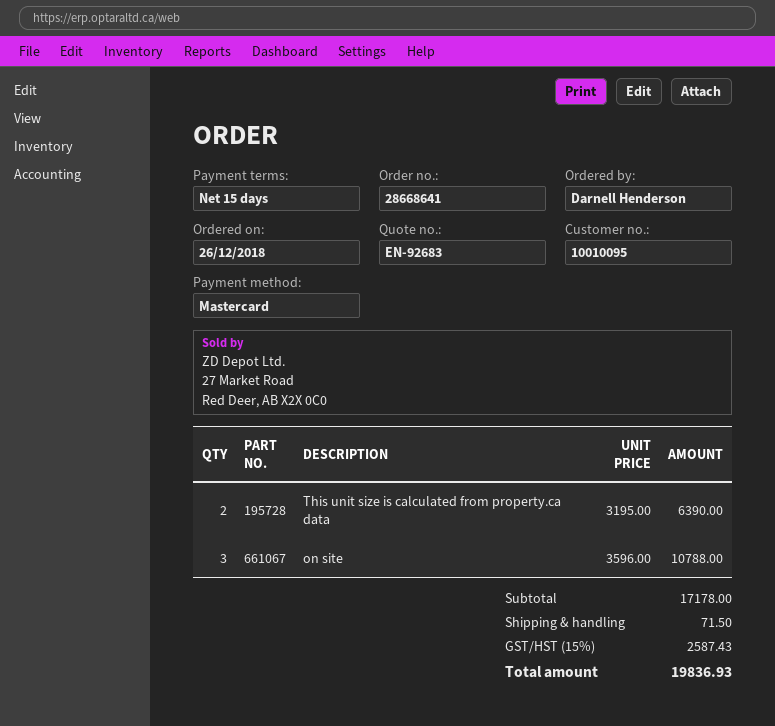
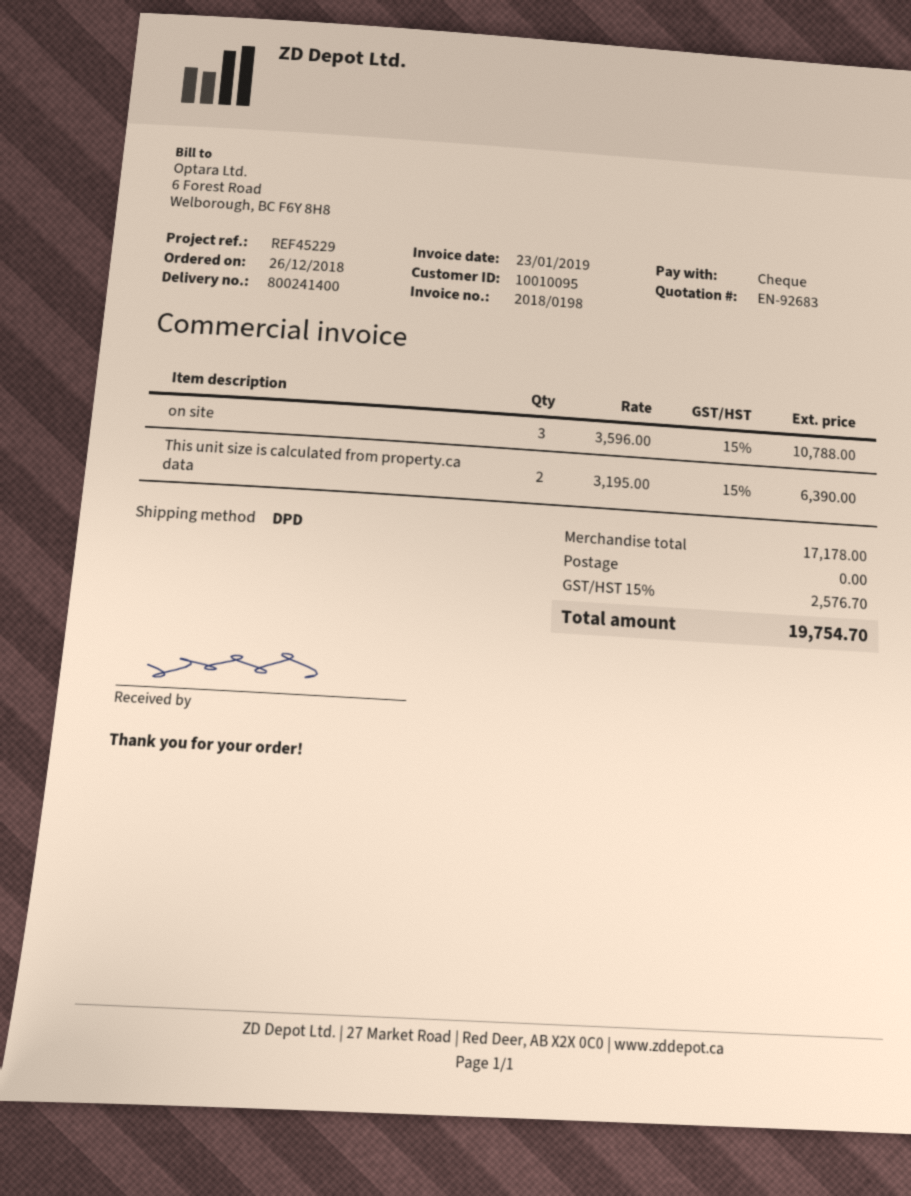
payment method: Mastercard -> cheque
shipping: 71.50 -> 0.00
tax: 15% = 2587.43 -> 15% = 2576.70
total: 19836.93 -> 19754.70

